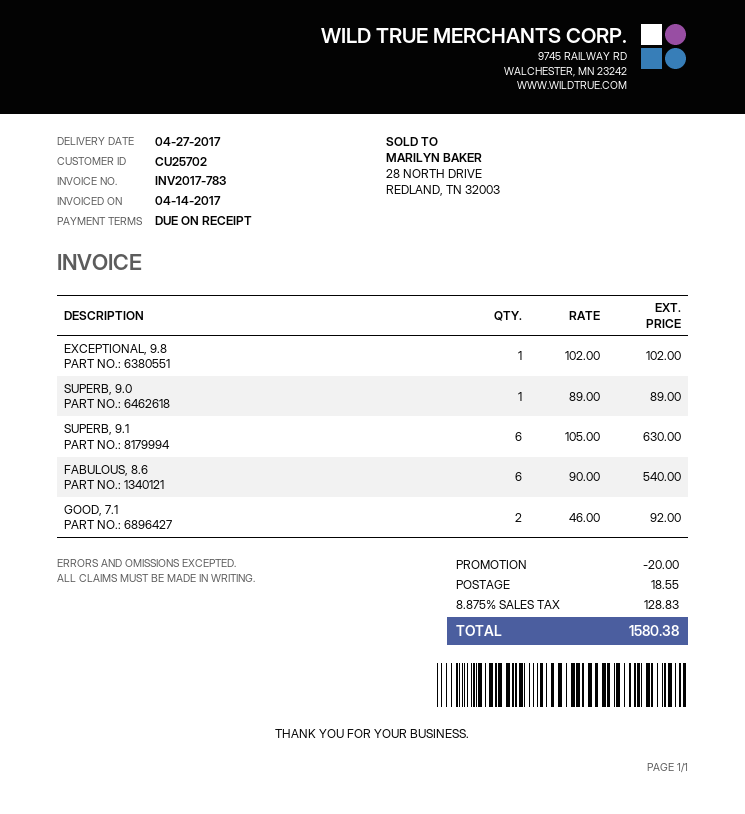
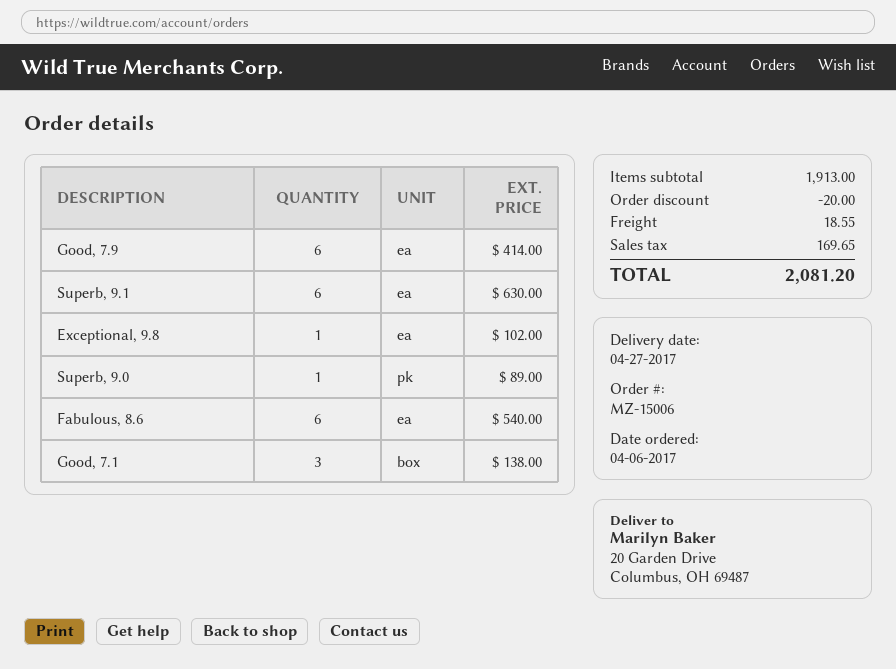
GOOD, 7.1: 2 for 92.00 -> 3 for 138.00
Good, 7.9: none -> 6 for 414.00
tax: 128.83 -> 169.65
total: 1580.38 -> 2081.20

